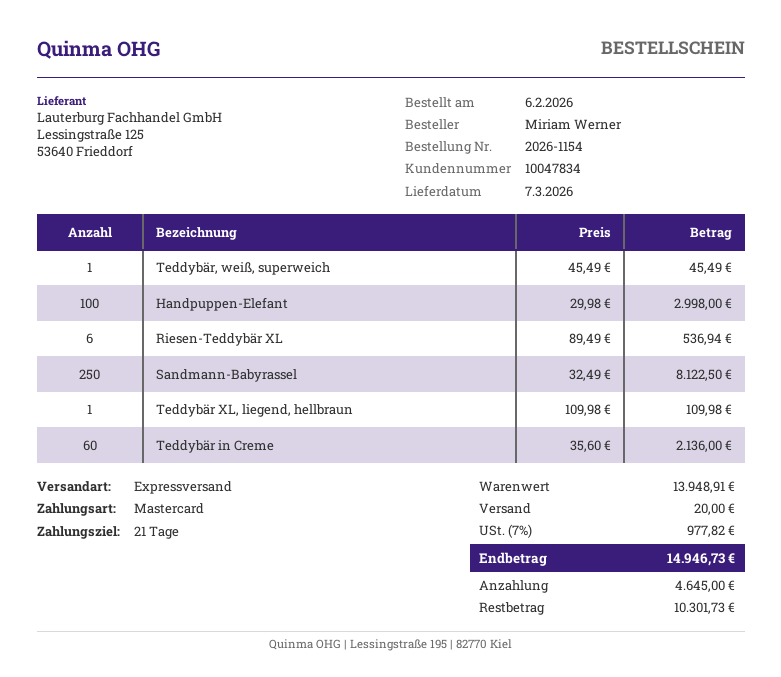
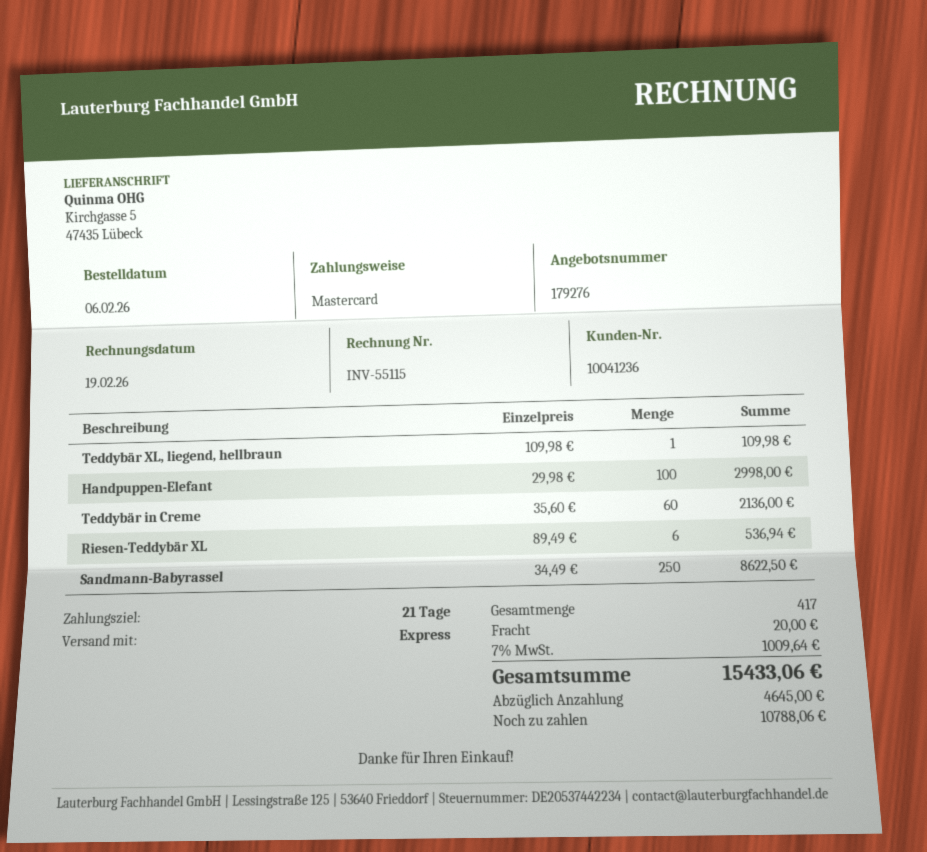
customer number: 10047834 -> 10041236
Teddybär, weiß, superweich: 1 x 45.49 = 45.49 -> none
Sandmann-Babyrassel: 250 x 32.49 = 8122.50 -> 250 x 34.49 = 8622.50
tax: 7% = 977.82 -> 7% = 1009.64
total: 14946.73 -> 15433.06
balance: 10301.73 -> 10788.06

